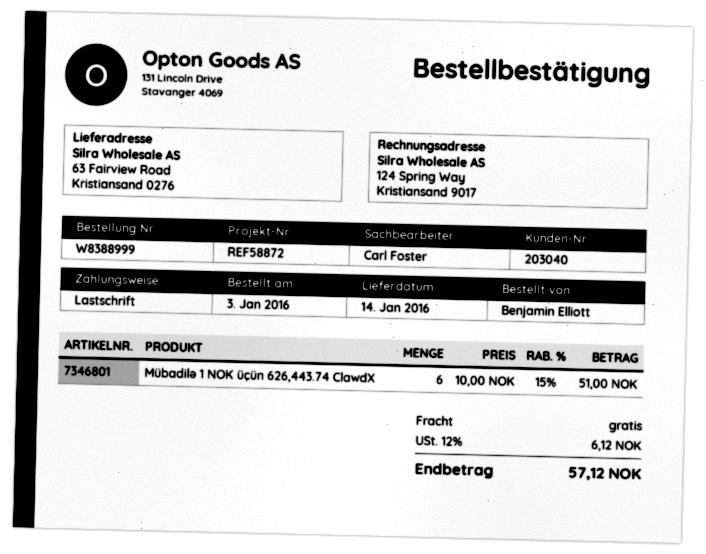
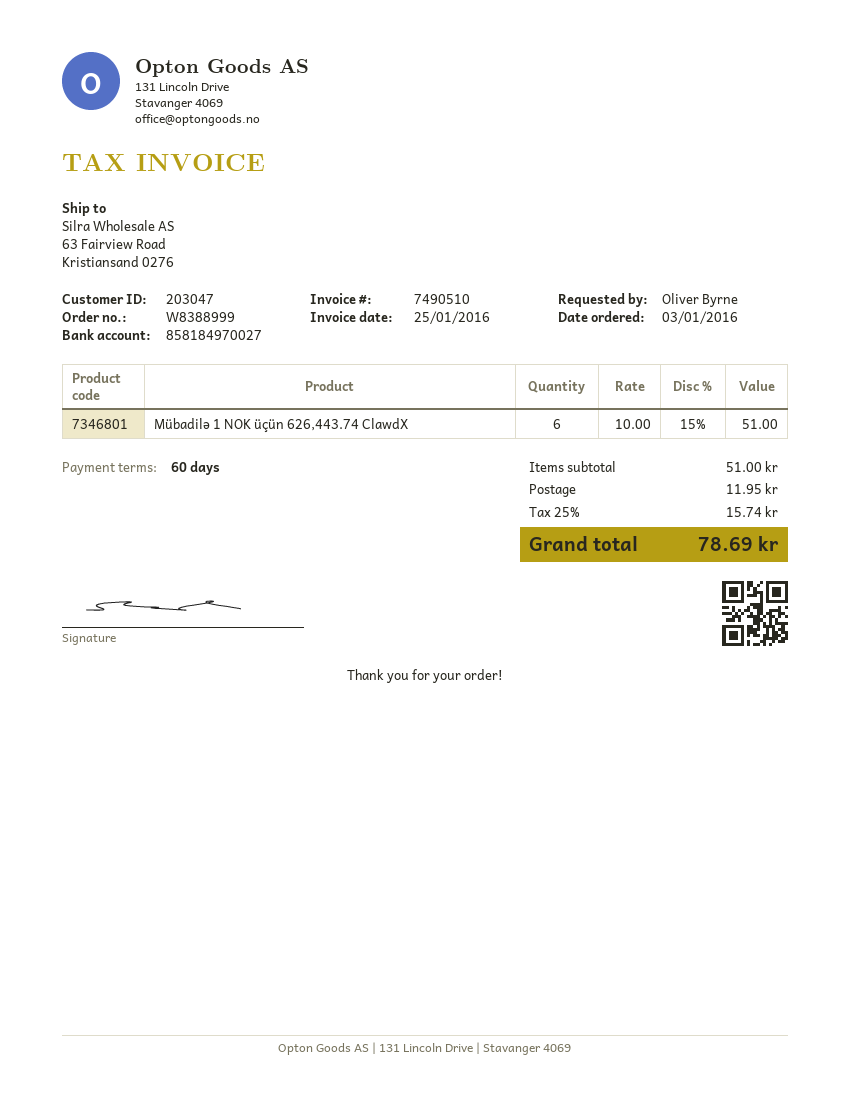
customer number: 203040 -> 203047
ordered by: Benjamin Elliott -> Oliver Byrne
shipping: 0.00 -> 11.95
tax: 12% = 6.12 -> 25% = 15.74
total: 57.12 -> 78.69

